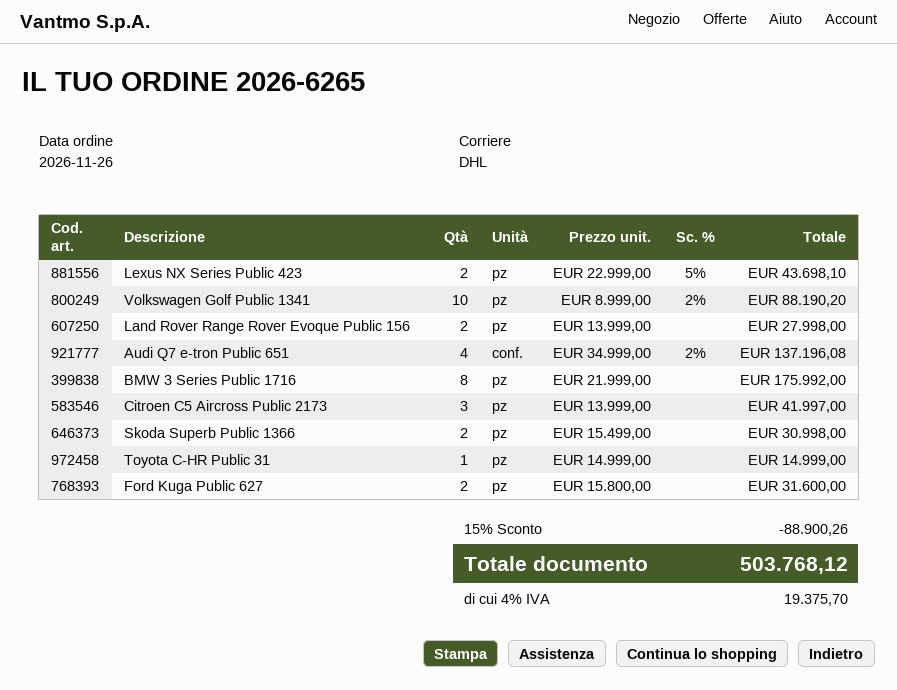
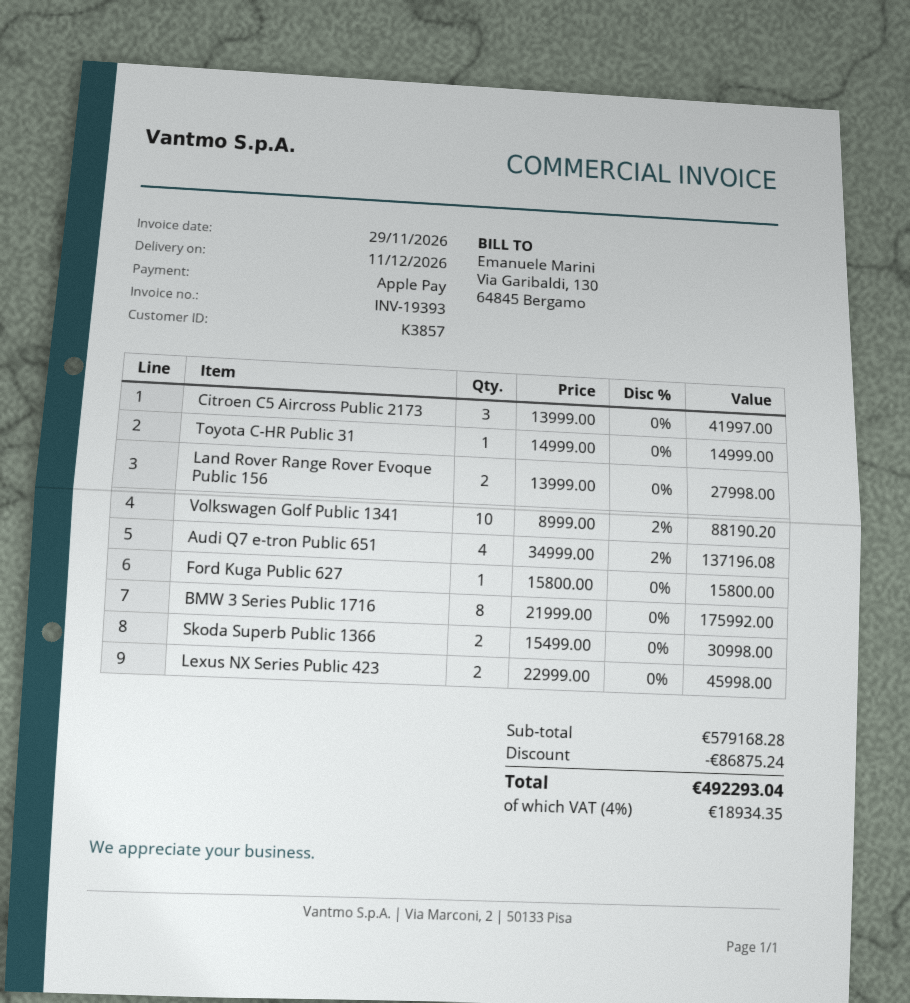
Lexus NX Series Public 423: 2 x 22999.00 - 5% = 43698.10 -> 2 x 22999.00 = 45998.00
Ford Kuga Public 627: 2 x 15800.00 = 31600.00 -> 1 x 15800.00 = 15800.00
discount: 88900.26 -> 86875.24
tax: 4% = 19375.70 -> 4% = 18934.35
total: 503768.12 -> 492293.04

